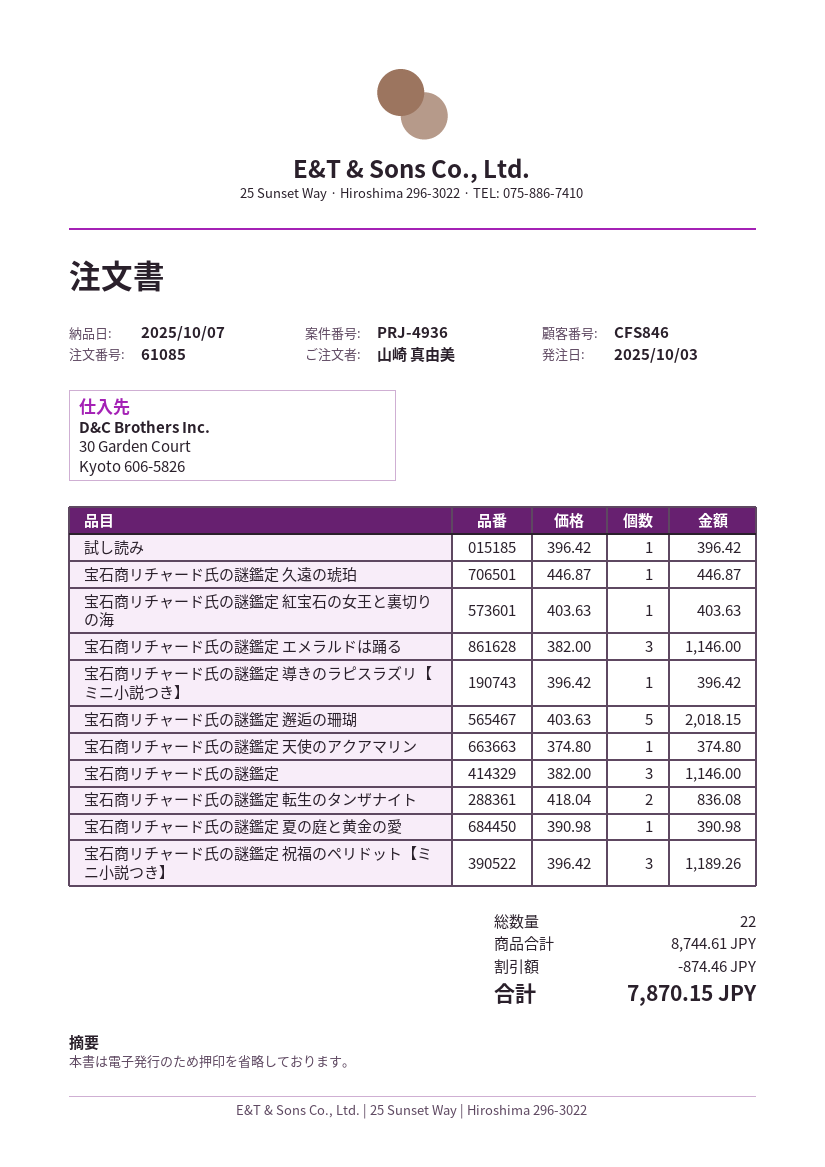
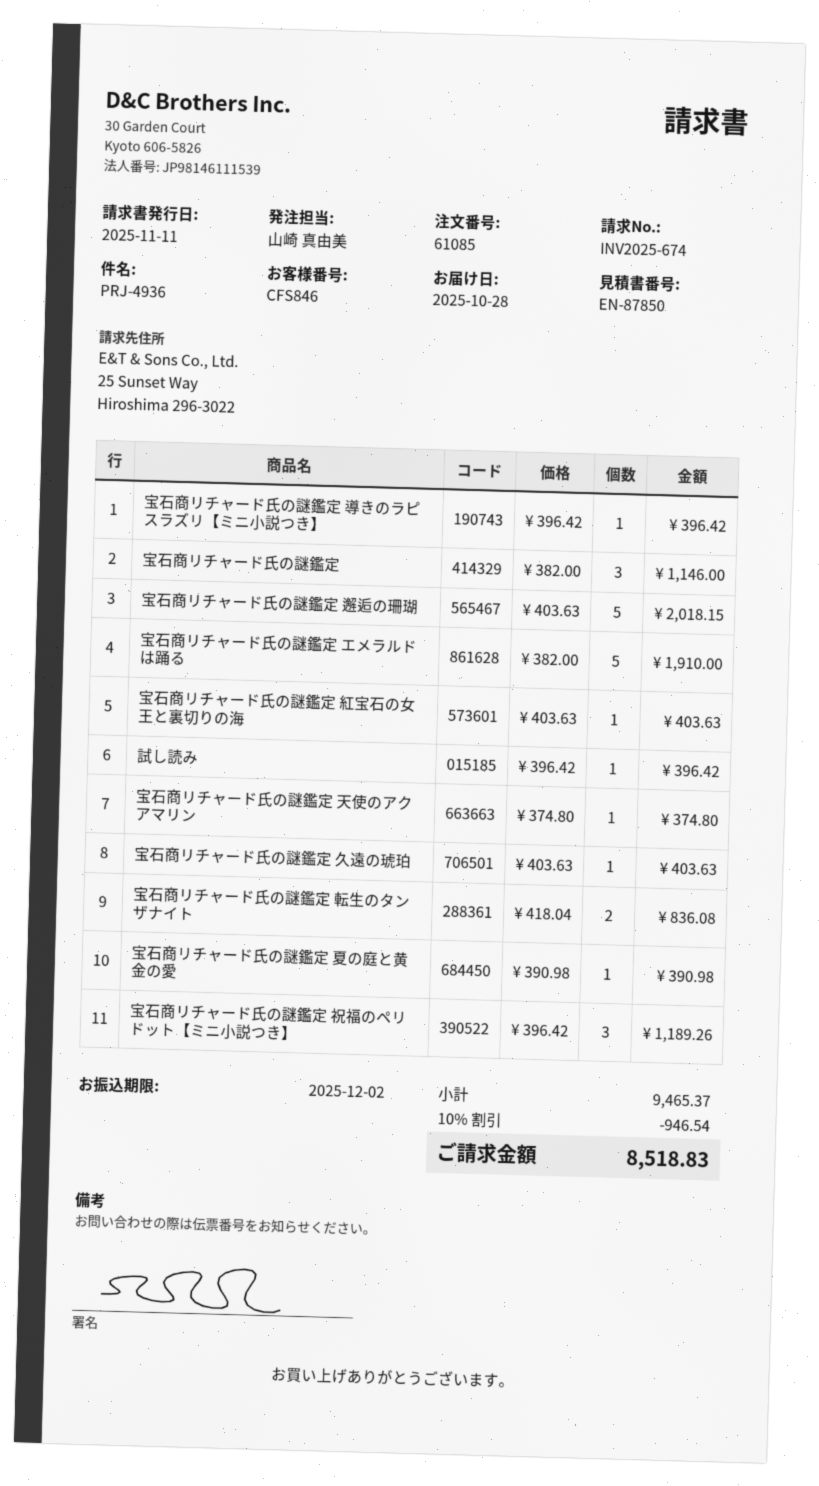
delivery date: 2025-10-07 -> 2025-10-28
宝石商リチャード氏の謎鑑定 久遠の琥珀: 1 x 446.87 = 446.87 -> 1 x 403.63 = 403.63
宝石商リチャード氏の謎鑑定 エメラルドは踊る: 3 x 382.00 = 1146.00 -> 5 x 382.00 = 1910.00
subtotal: 8744.61 -> 9465.37
discount: 874.46 -> 946.54
total: 7870.15 -> 8518.83

